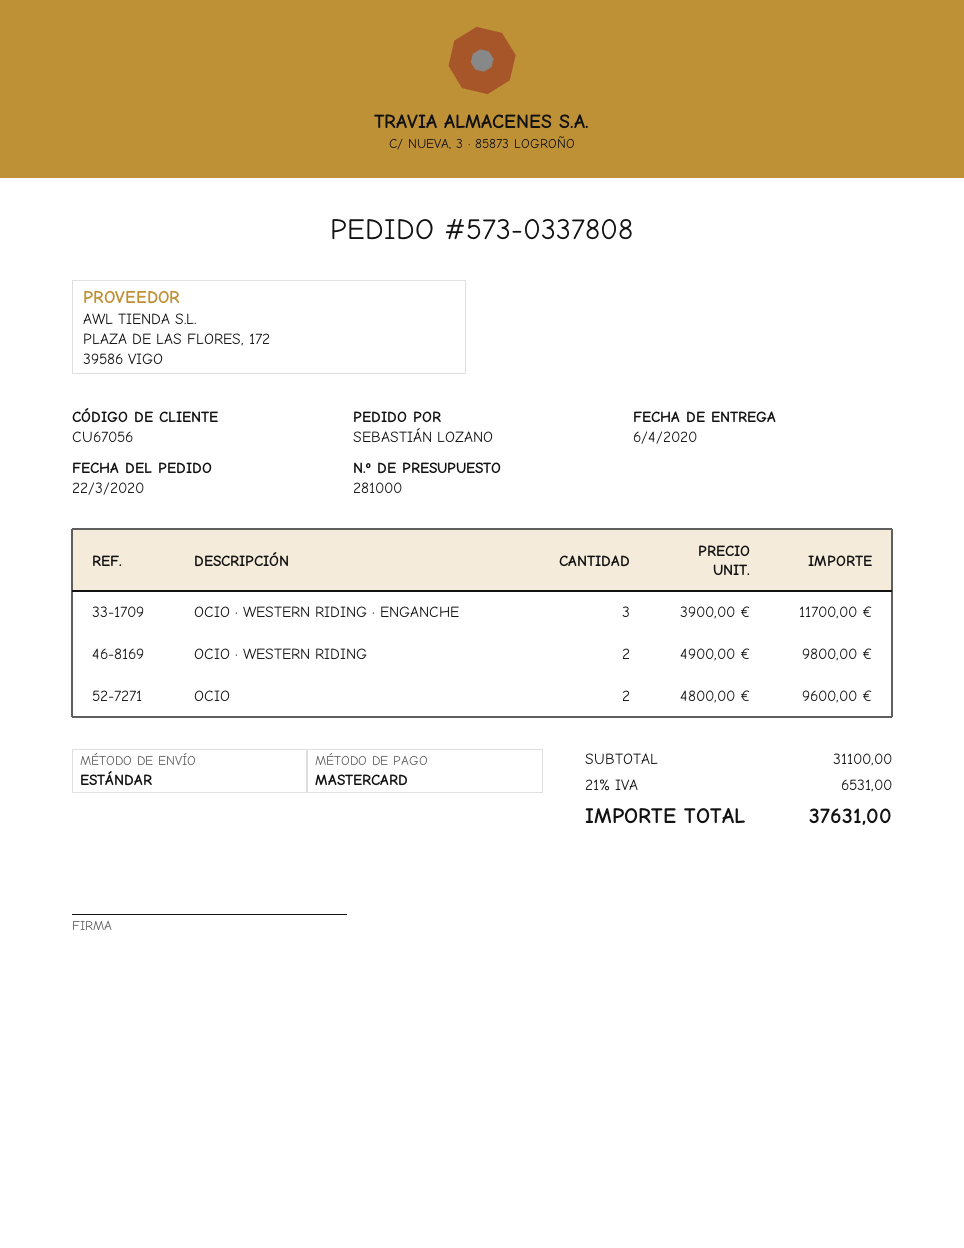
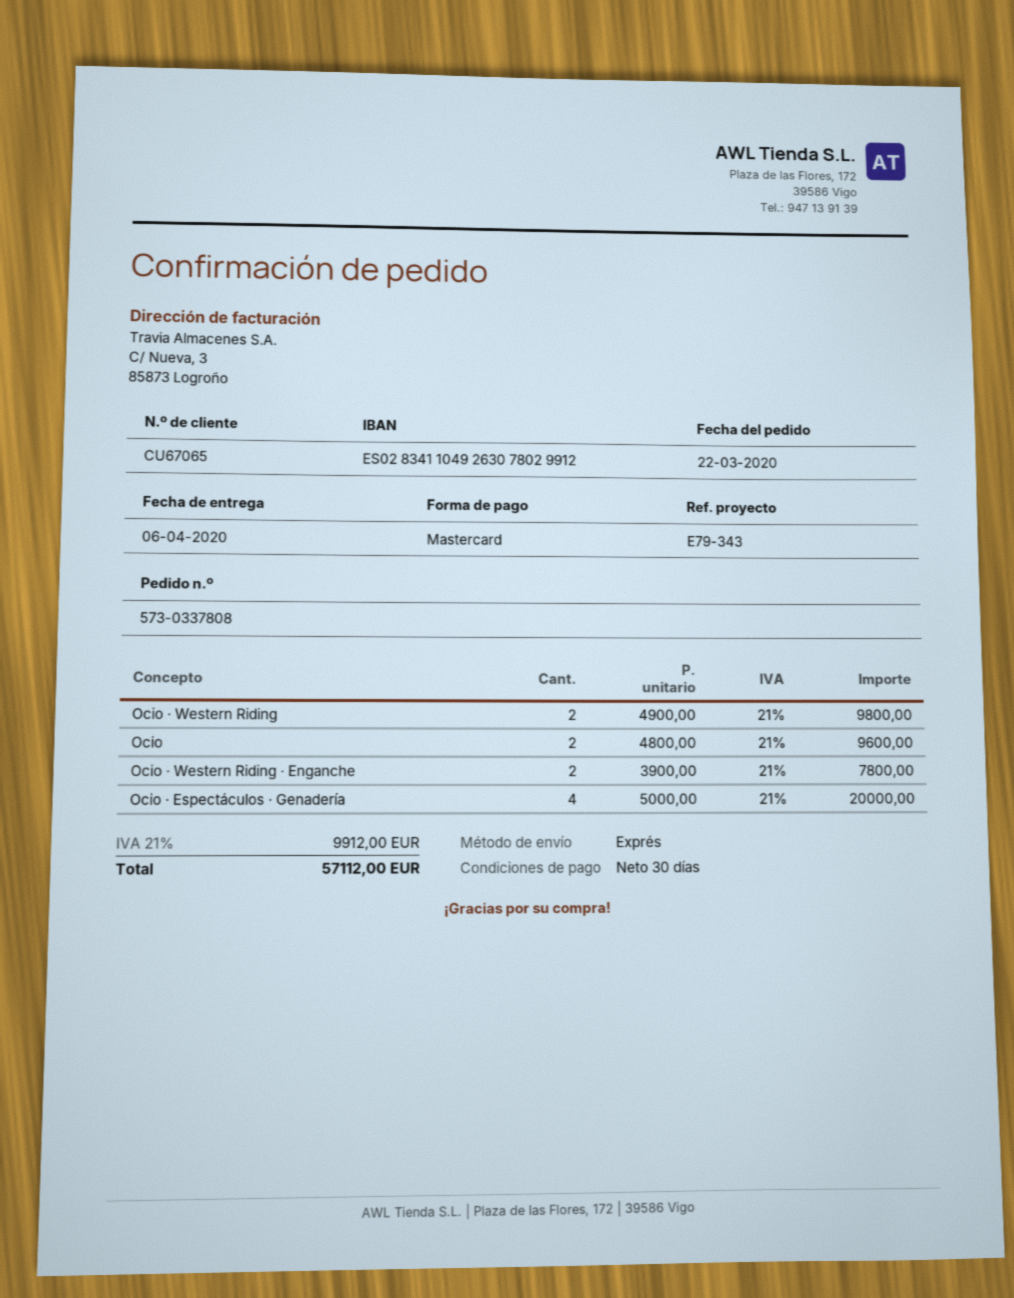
customer number: CU67056 -> CU67065
shipping method: standard -> express
OCIO · WESTERN RIDING · ENGANCHE: 3 x 3900.00 = 11700.00 -> 2 x 3900.00 = 7800.00
Ocio · Espectáculos · Genadería: none -> 4 x 5000.00 = 20000.00
tax: 21% = 6531.00 -> 21% = 9912.00
total: 37631.00 -> 57112.00

